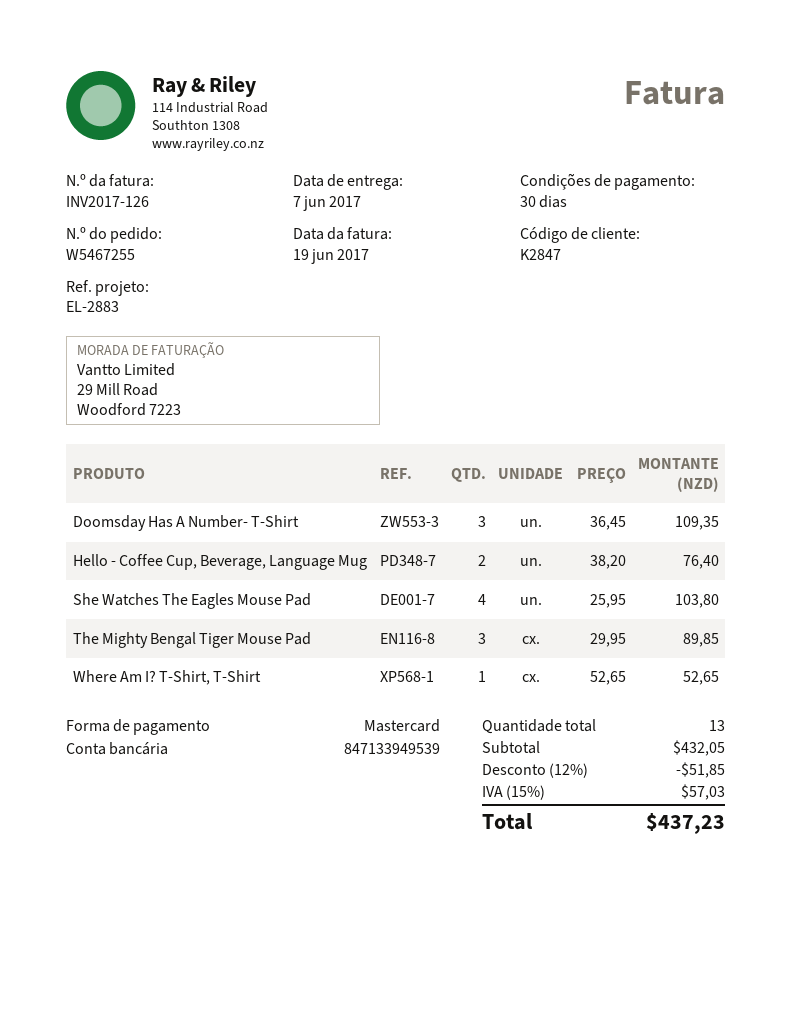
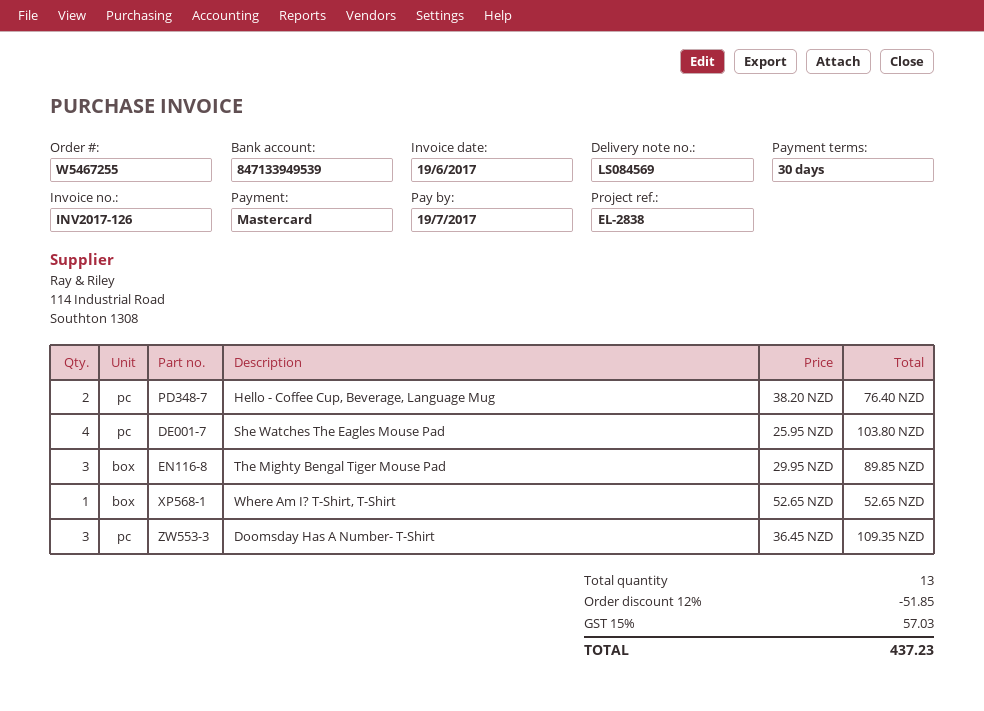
reference: EL-2883 -> EL-2838

